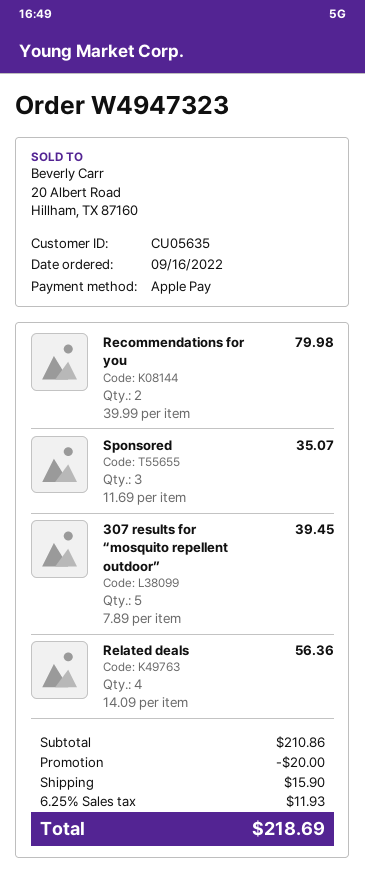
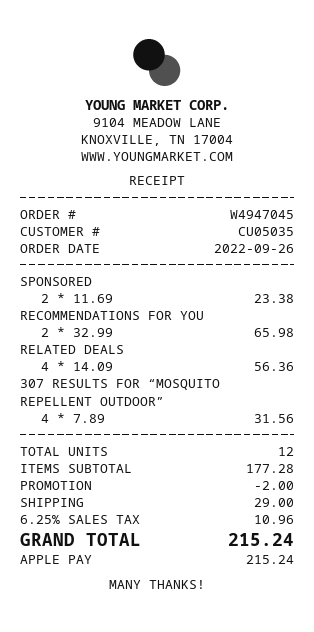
order number: W4947323 -> W4947045
order date: 2022-09-16 -> 2022-09-26
customer number: CU05635 -> CU05035
Recommendations for you: 2 x 39.99 = 79.98 -> 2 x 32.99 = 65.98
Sponsored: 3 x 11.69 = 35.07 -> 2 x 11.69 = 23.38
307 results for “mosquito repellent outdoor”: 5 x 7.89 = 39.45 -> 4 x 7.89 = 31.56
subtotal: 210.86 -> 177.28
discount: 20.00 -> 2.00
shipping: 15.90 -> 29.00
tax: 6.25% = 11.93 -> 6.25% = 10.96
total: 218.69 -> 215.24

